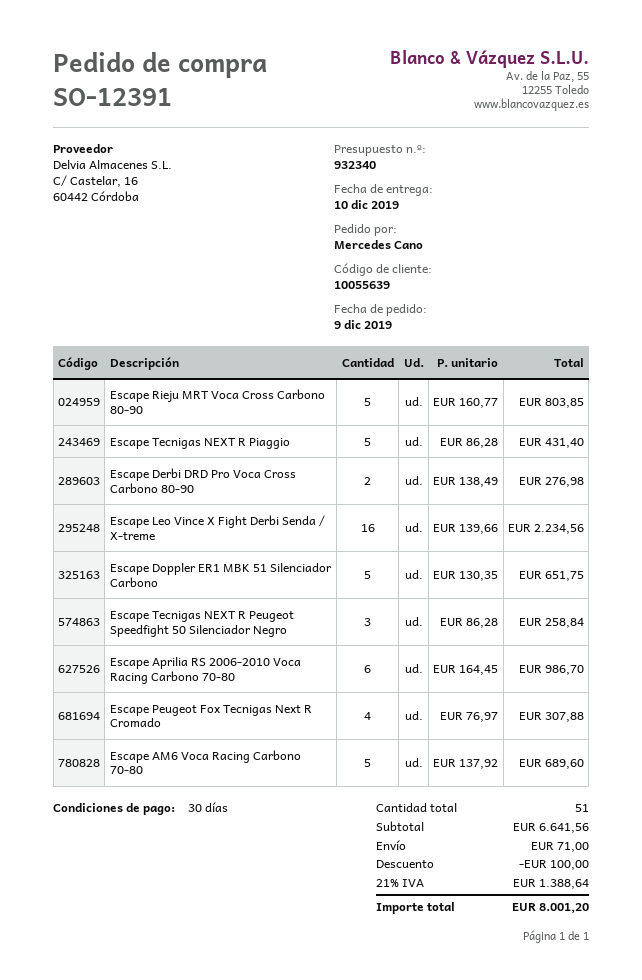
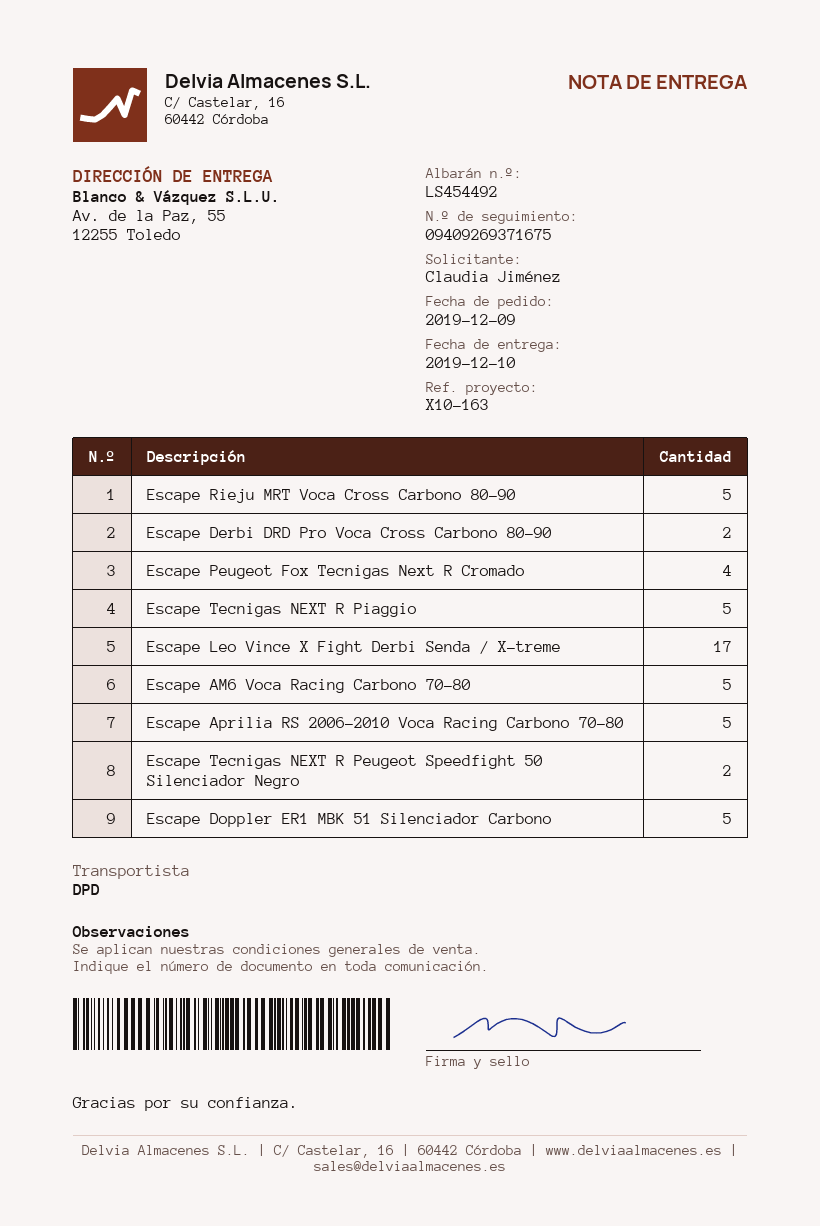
ordered by: Mercedes Cano -> Claudia Jiménez
Escape Leo Vince X Fight Derbi Senda / X-treme: 16 -> 17
Escape Tecnigas NEXT R Peugeot Speedfight 50 Silenciador Negro: 3 -> 2
Escape Aprilia RS 2006-2010 Voca Racing Carbono 70-80: 6 -> 5

